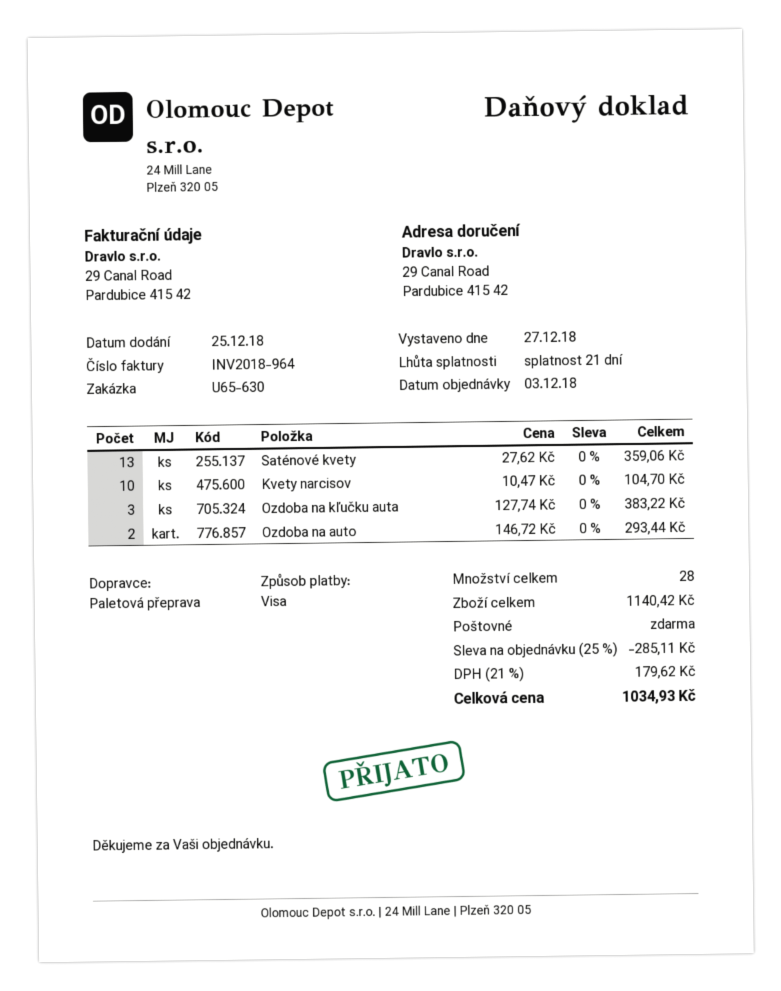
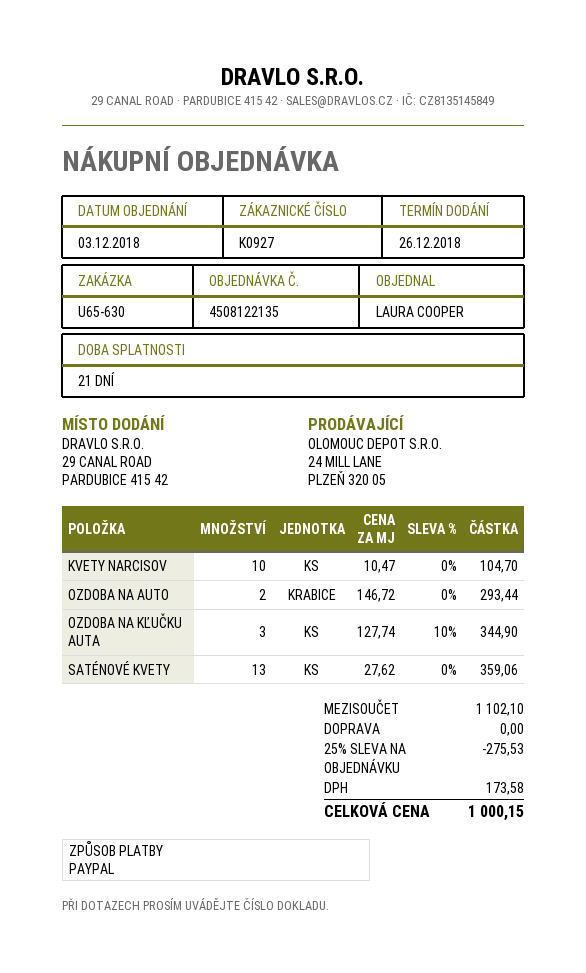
delivery date: 2018-12-25 -> 2018-12-26
payment method: Visa -> PayPal
Ozdoba na kľučku auta: 3 x 127.74 = 383.22 -> 3 x 127.74 - 10% = 344.90
subtotal: 1140.42 -> 1102.10
discount: 25% = 285.11 -> 25% = 275.53
tax: 179.62 -> 173.58
total: 1034.93 -> 1000.15

